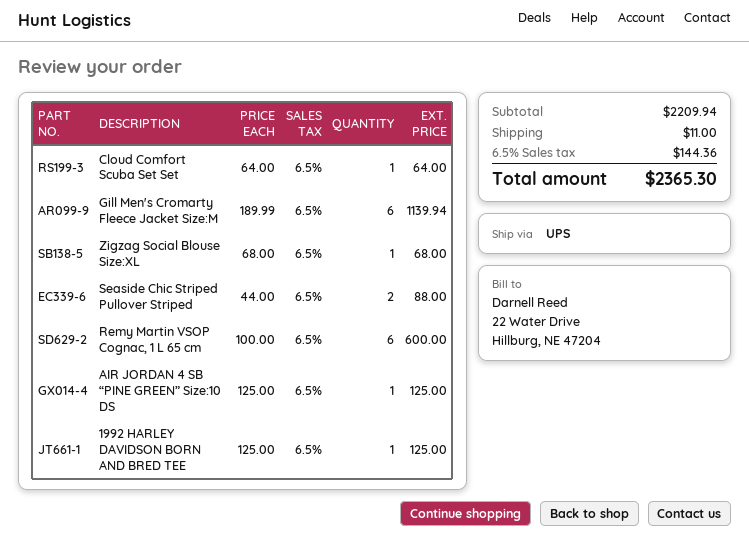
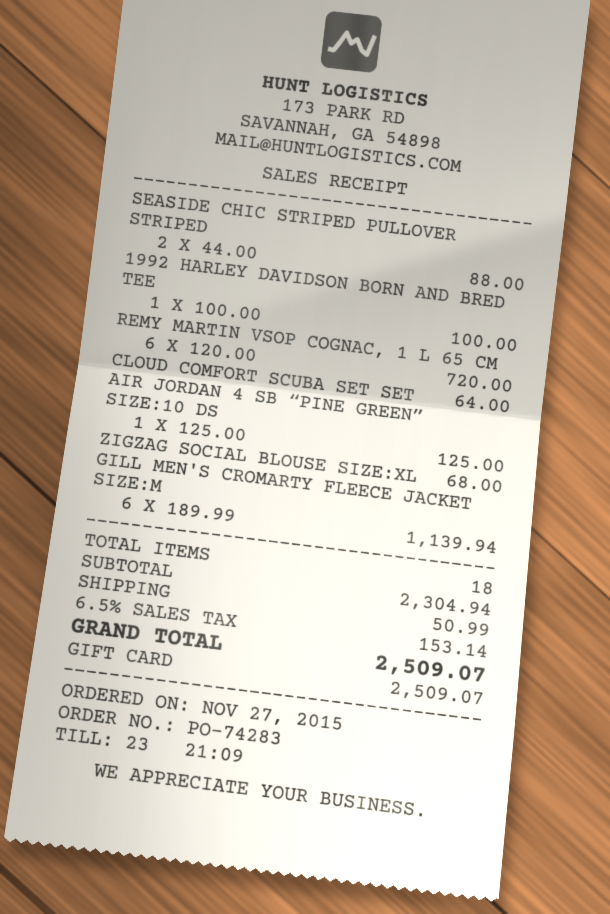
Remy Martin VSOP Cognac, 1 L 65 cm: 6 x 100.00 = 600.00 -> 6 x 120.00 = 720.00
1992 HARLEY DAVIDSON BORN AND BRED TEE: 1 x 125.00 = 125.00 -> 1 x 100.00 = 100.00
subtotal: 2209.94 -> 2304.94
shipping: 11.00 -> 50.99
tax: 6.5% = 144.36 -> 6.5% = 153.14
total: 2365.30 -> 2509.07

